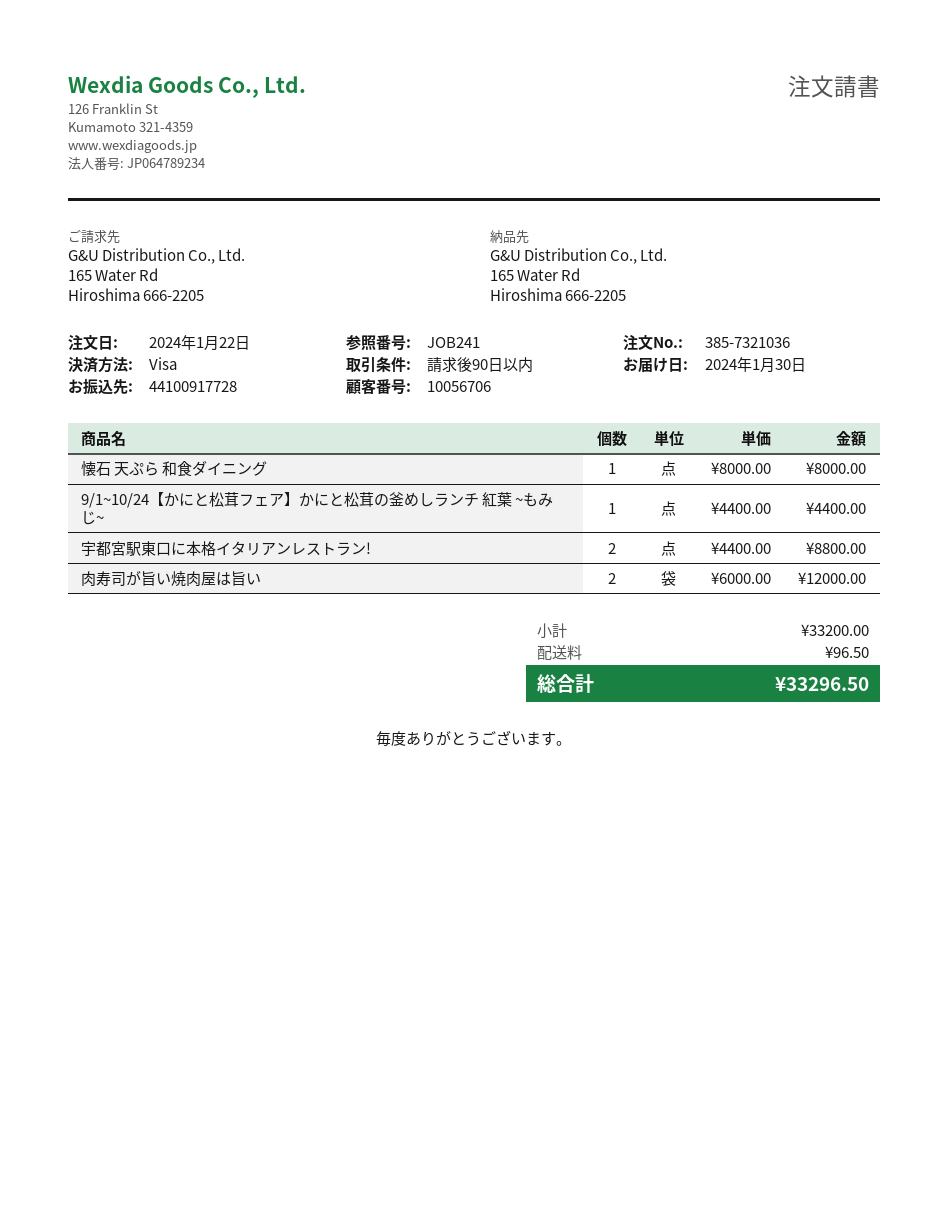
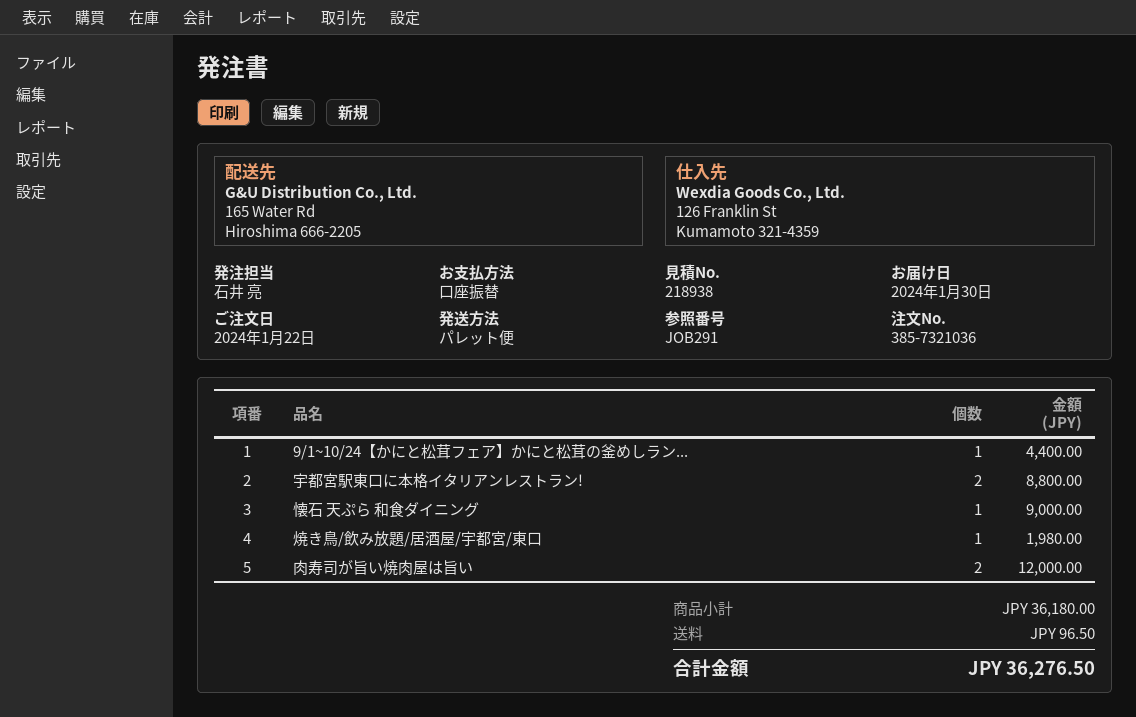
reference: JOB241 -> JOB291
payment method: Visa -> direct debit
懐石 天ぷら 和食ダイニング: 1 for 8000.00 -> 1 for 9000.00
焼き鳥/飲み放題/居酒屋/宇都宮/東口: none -> 1 for 1980.00
subtotal: 33200.00 -> 36180.00
total: 33296.50 -> 36276.50

